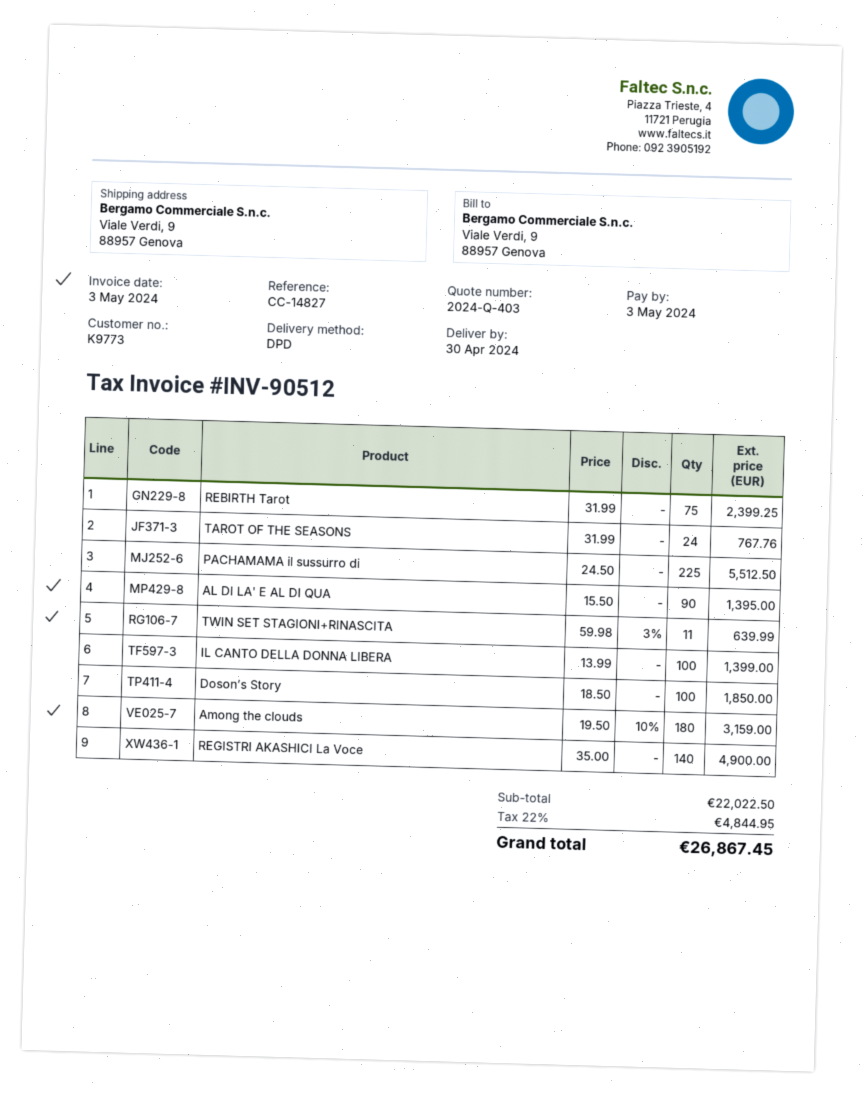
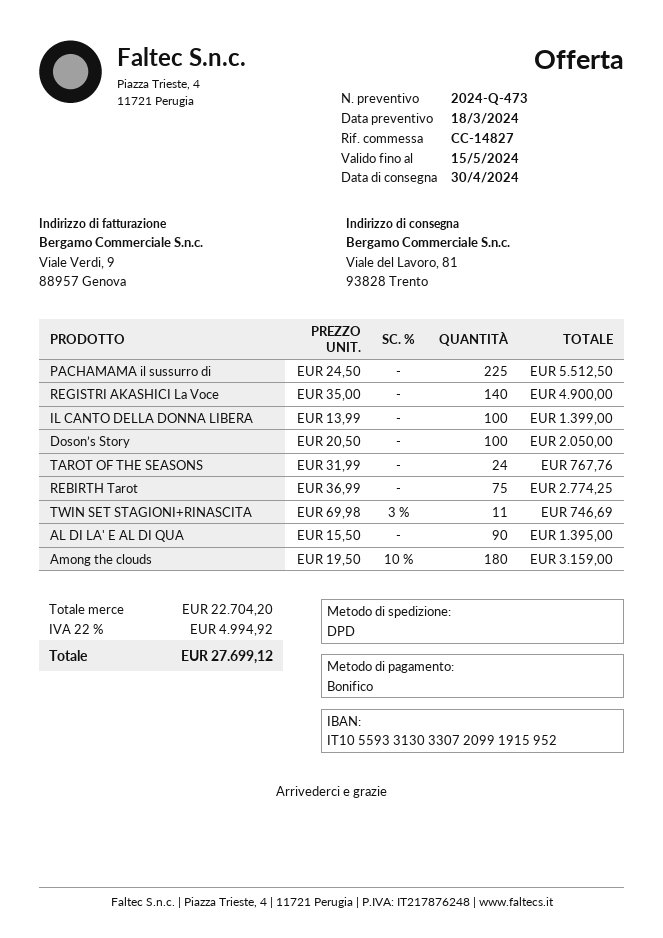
quote number: 2024-Q-403 -> 2024-Q-473
ship to: Viale Verdi, 9, 88957 Genova -> Viale del Lavoro, 81, 93828 Trento
REBIRTH Tarot: 75 x 31.99 = 2399.25 -> 75 x 36.99 = 2774.25
TWIN SET STAGIONI+RINASCITA: 11 x 59.98 - 3% = 639.99 -> 11 x 69.98 - 3% = 746.69
Doson’s Story: 100 x 18.50 = 1850.00 -> 100 x 20.50 = 2050.00
subtotal: 22022.50 -> 22704.20
tax: 22% = 4844.95 -> 22% = 4994.92
total: 26867.45 -> 27699.12

